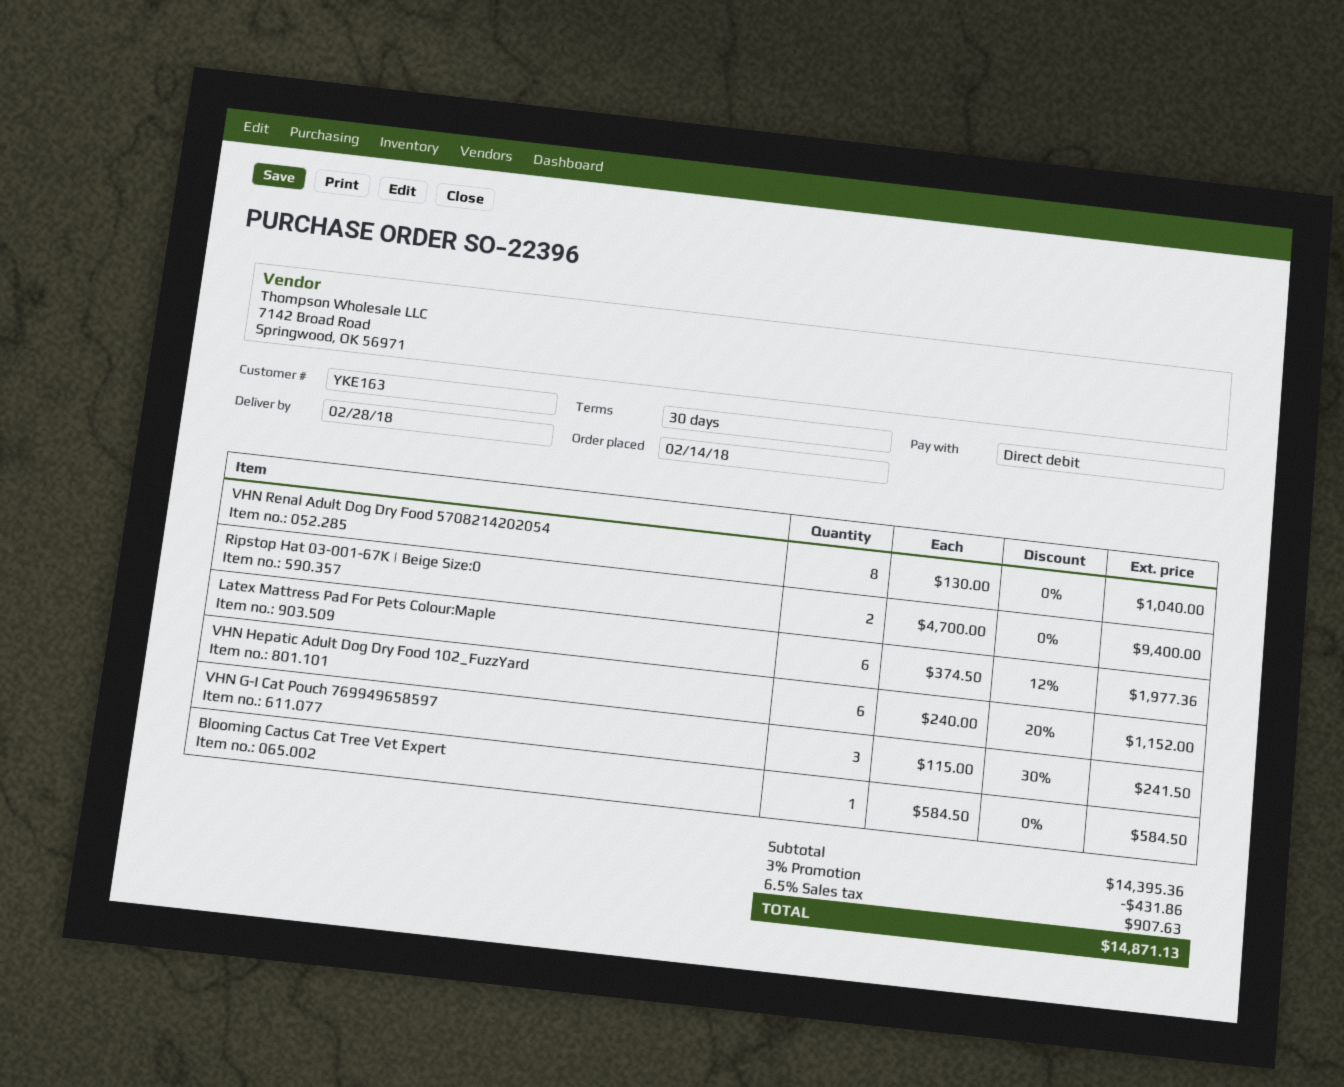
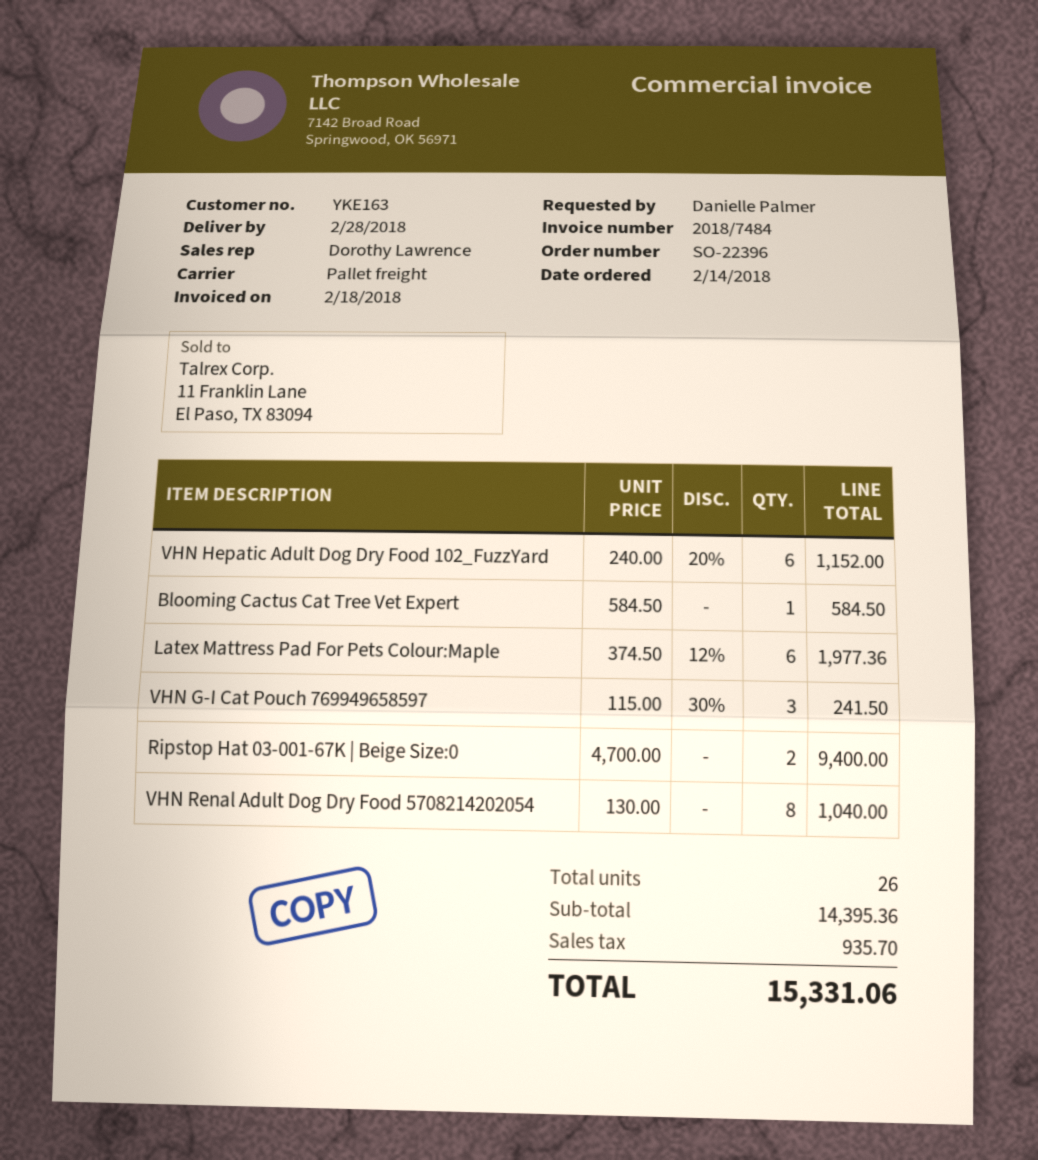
discount: 3% = 431.86 -> none
tax: 907.63 -> 935.70
total: 14871.13 -> 15331.06

